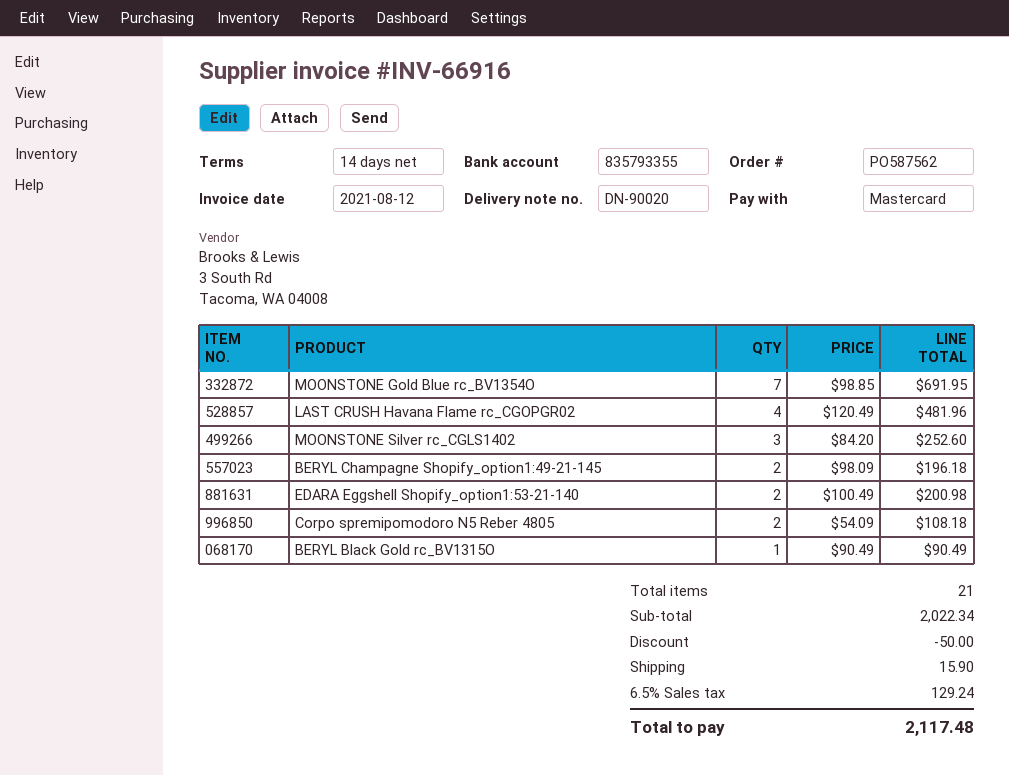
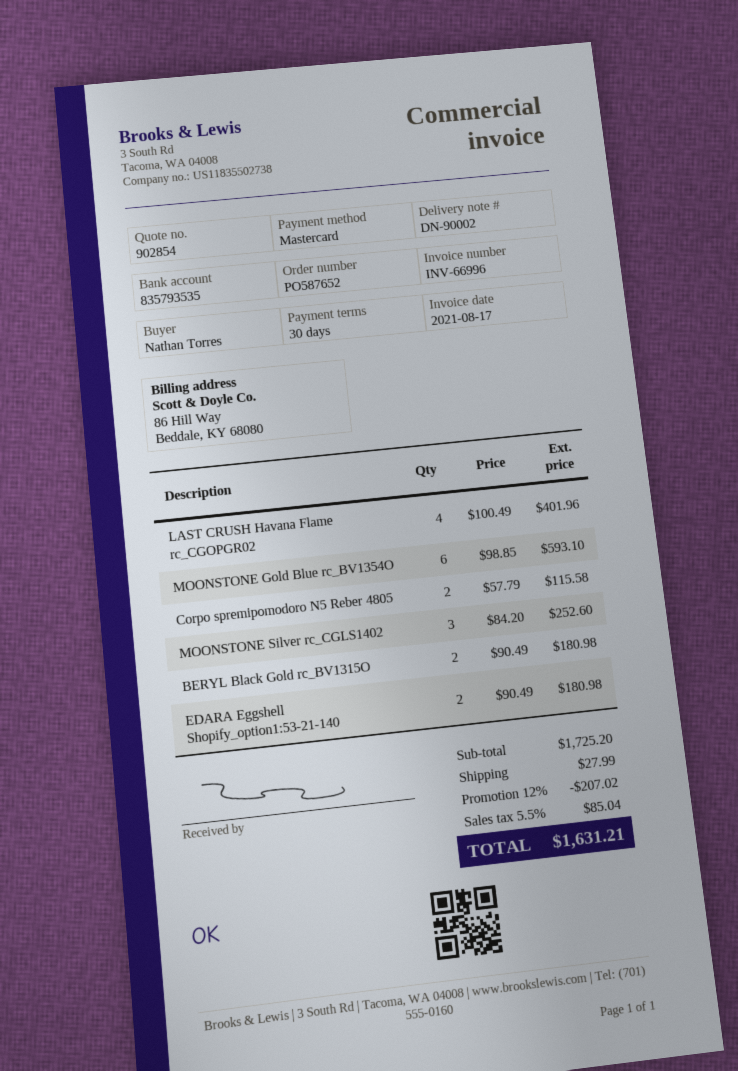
order number: PO587562 -> PO587652
delivery note number: DN-90020 -> DN-90002
invoice number: INV-66916 -> INV-66996
invoice date: 2021-08-12 -> 2021-08-17
payment terms: 14 days -> 30 days
bank account: 835793355 -> 835793535
MOONSTONE Gold Blue rc_BV1354O: 7 x 98.85 = 691.95 -> 6 x 98.85 = 593.10
LAST CRUSH Havana Flame rc_CGOPGR02: 4 x 120.49 = 481.96 -> 4 x 100.49 = 401.96
BERYL Champagne Shopify_option1:49-21-145: 2 x 98.09 = 196.18 -> none
EDARA Eggshell Shopify_option1:53-21-140: 2 x 100.49 = 200.98 -> 2 x 90.49 = 180.98
Corpo spremipomodoro N5 Reber 4805: 2 x 54.09 = 108.18 -> 2 x 57.79 = 115.58
BERYL Black Gold rc_BV1315O: 1 x 90.49 = 90.49 -> 2 x 90.49 = 180.98
subtotal: 2022.34 -> 1725.20
discount: 50.00 -> 207.02
shipping: 15.90 -> 27.99
tax: 6.5% = 129.24 -> 5.5% = 85.04
total: 2117.48 -> 1631.21

